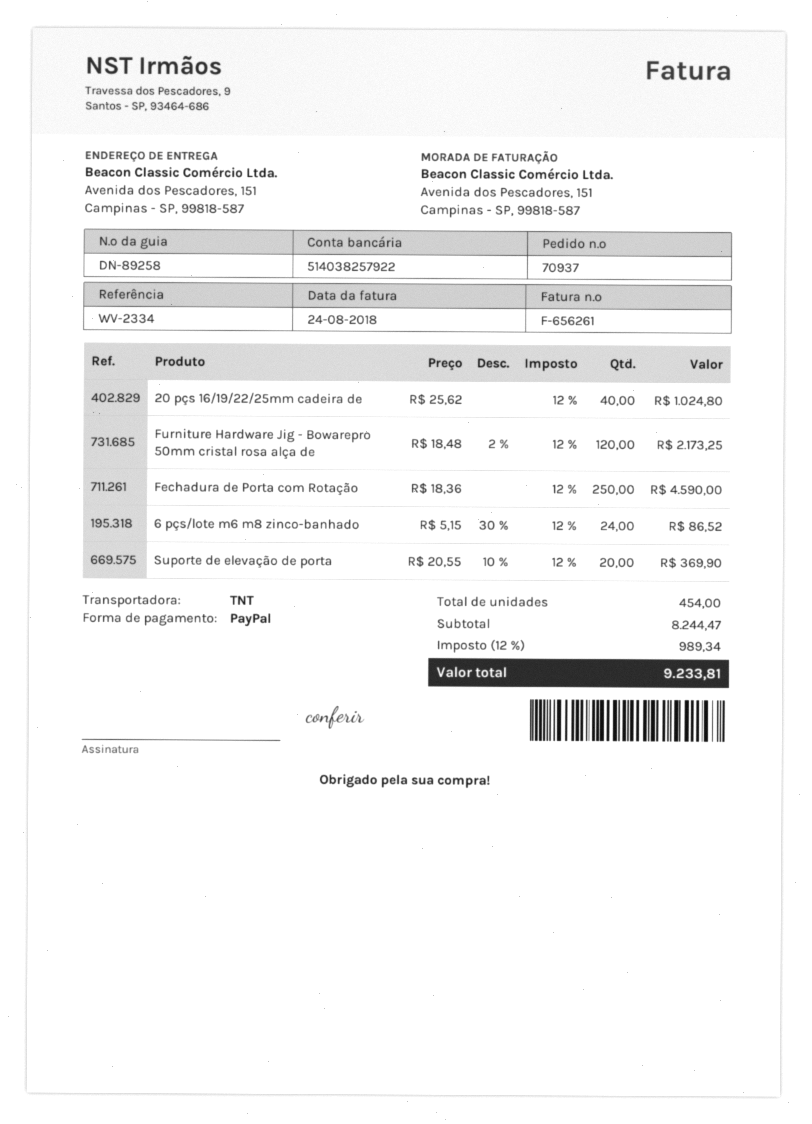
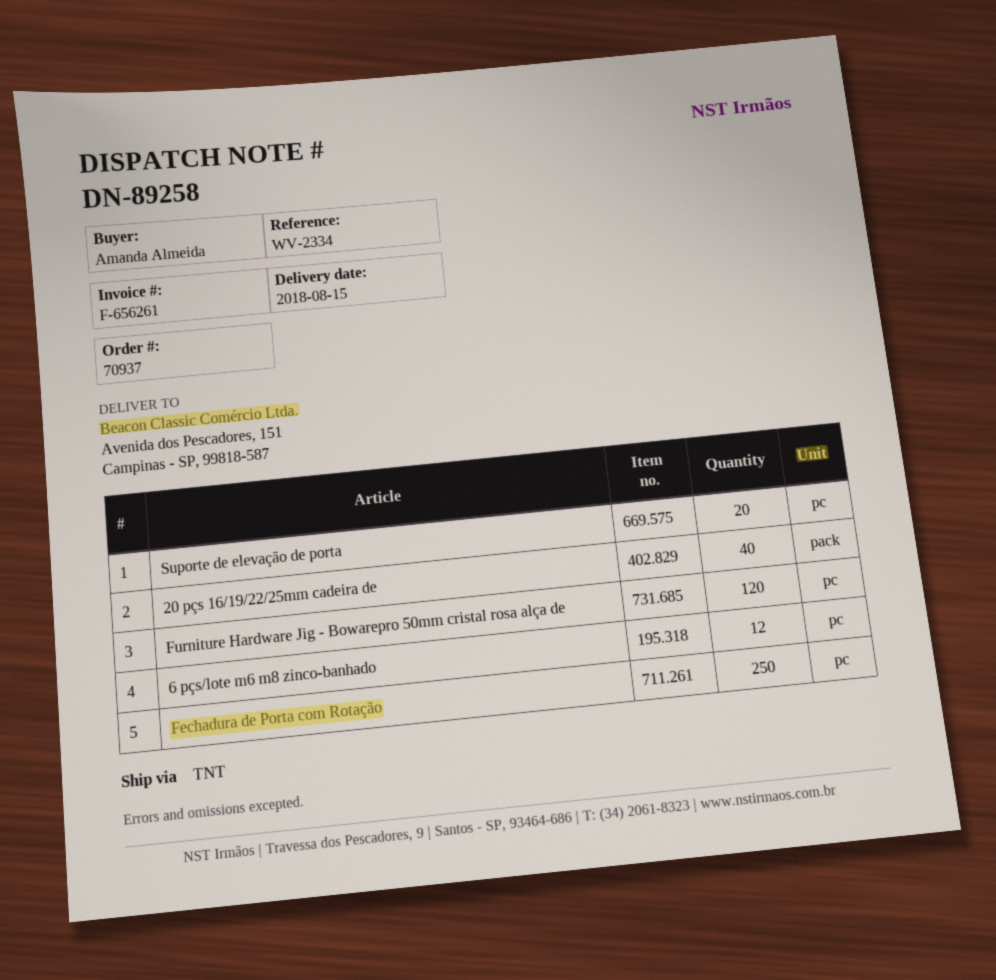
6 pçs/lote m6 m8 zinco-banhado: 24 -> 12

